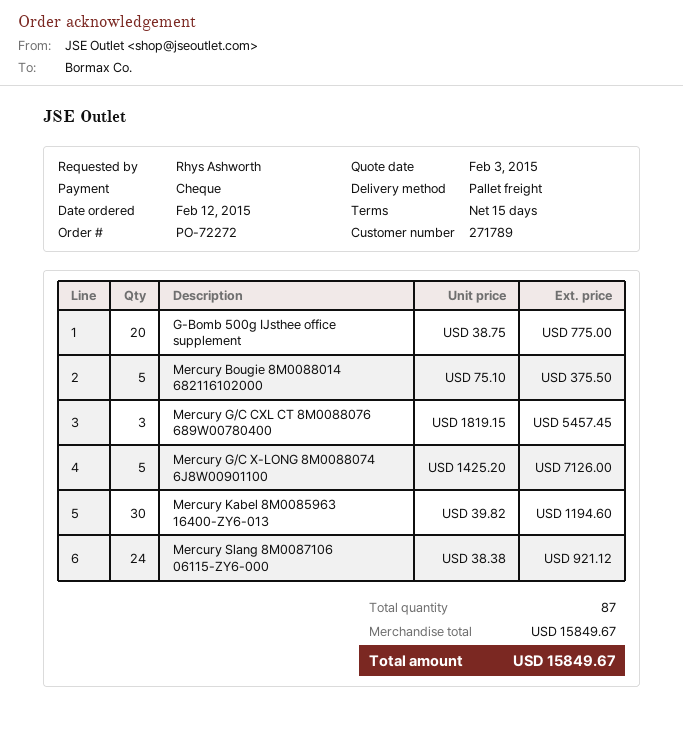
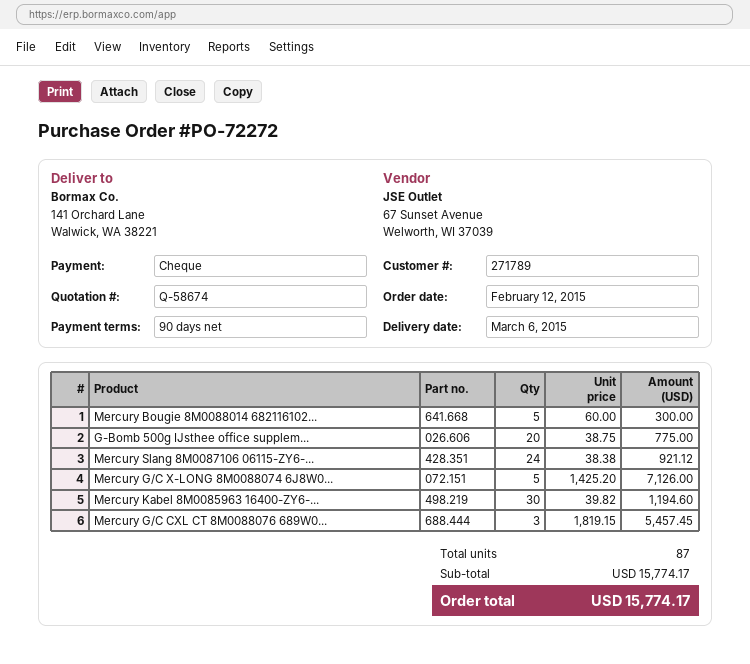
payment terms: 15 days -> 90 days
Mercury Bougie 8M0088014 682116102000: 5 x 75.10 = 375.50 -> 5 x 60.00 = 300.00
subtotal: 15849.67 -> 15774.17
total: 15849.67 -> 15774.17

